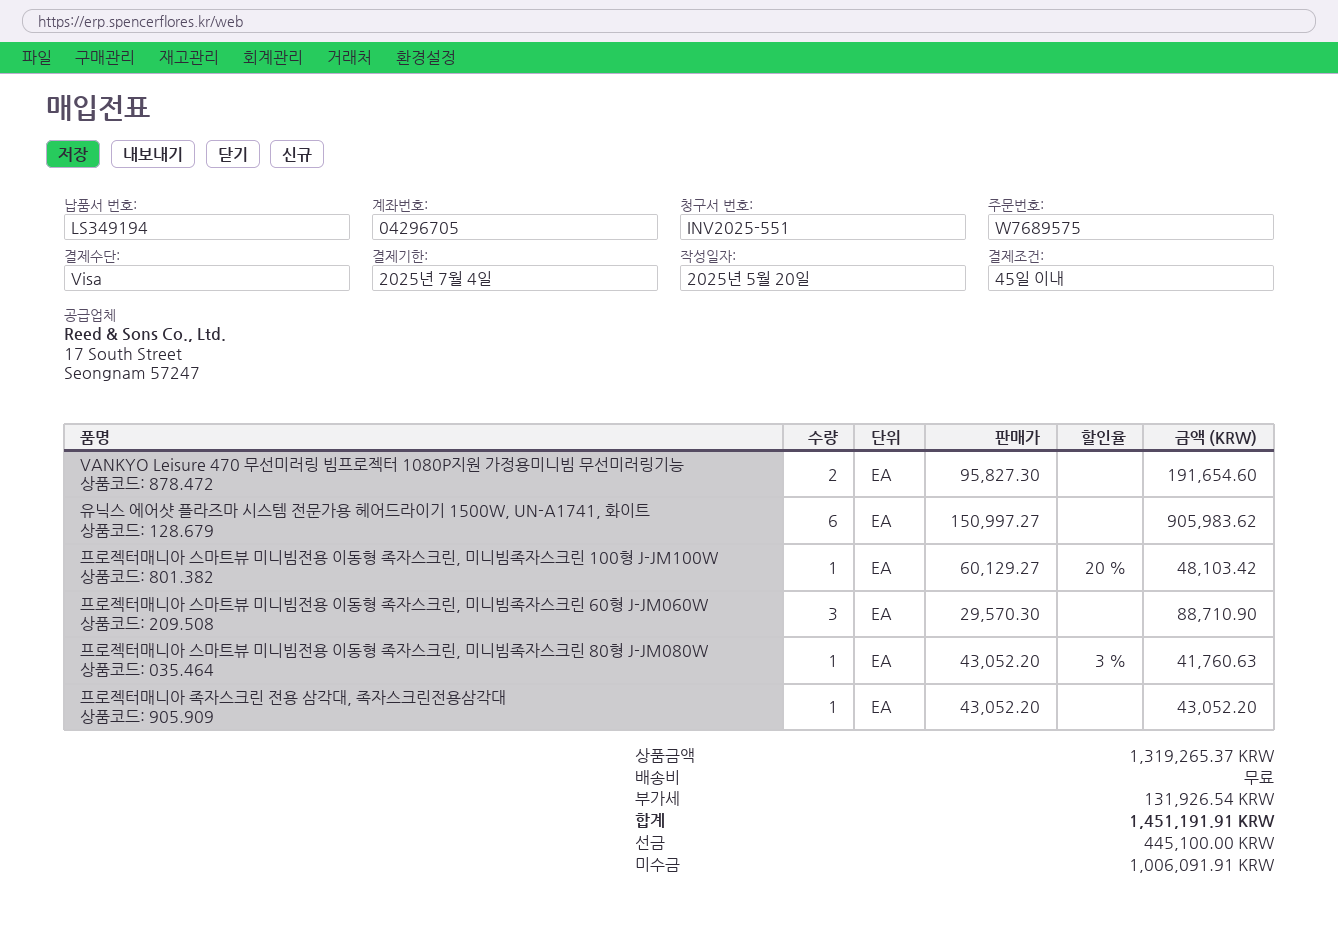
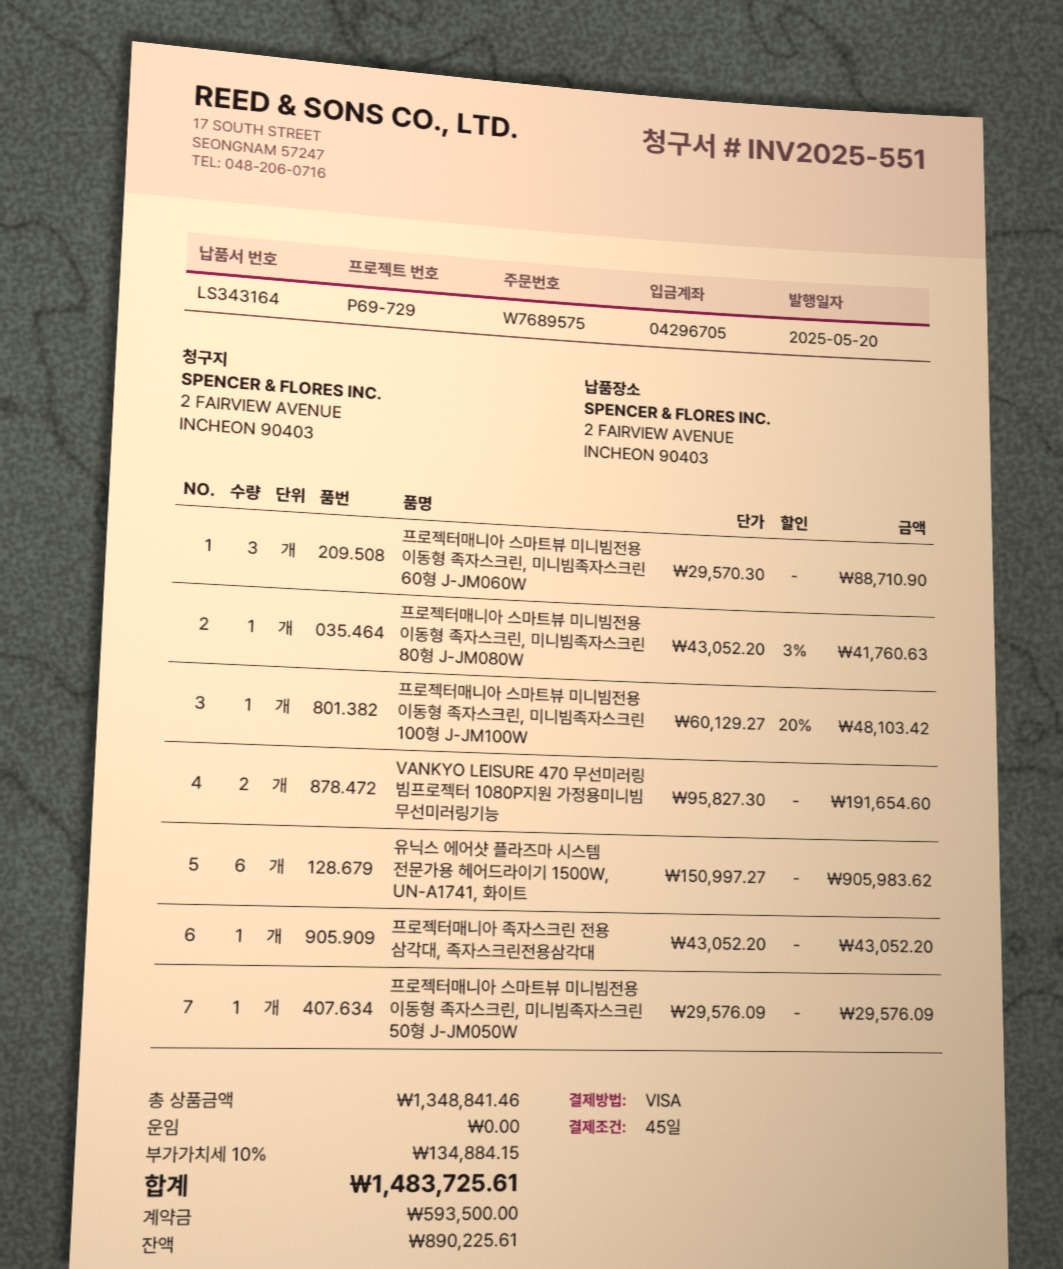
delivery note number: LS349194 -> LS343164
프로젝터매니아 스마트뷰 미니빔전용 이동형 족자스크린, 미니빔족자스크린 50형 J-JM050W: none -> 1 x 29576.09 = 29576.09
subtotal: 1319265.37 -> 1348841.46
tax: 131926.54 -> 134884.15
total: 1451191.91 -> 1483725.61
deposit: 445100.00 -> 593500.00
balance: 1006091.91 -> 890225.61

